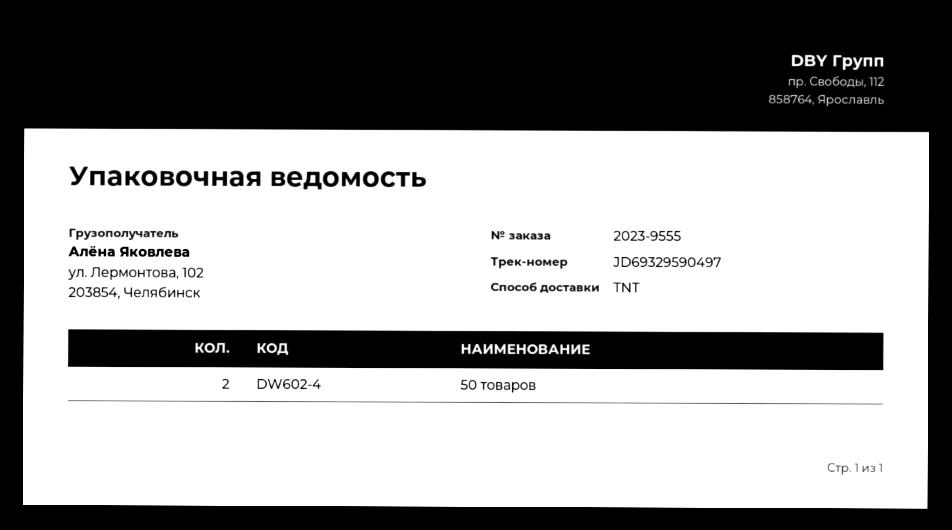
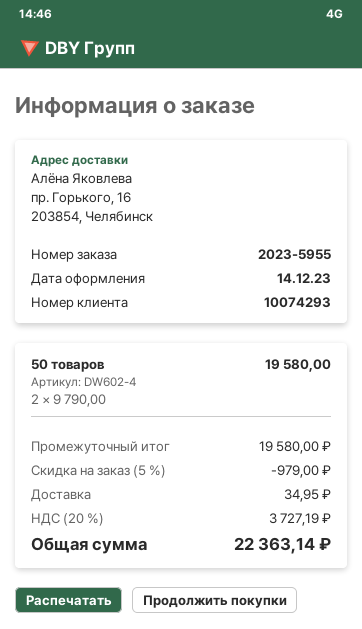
order number: 2023-9555 -> 2023-5955
ship to: ул. Лермонтова, 102, 203854, Челябинск -> пр. Горького, 16, 203854, Челябинск

